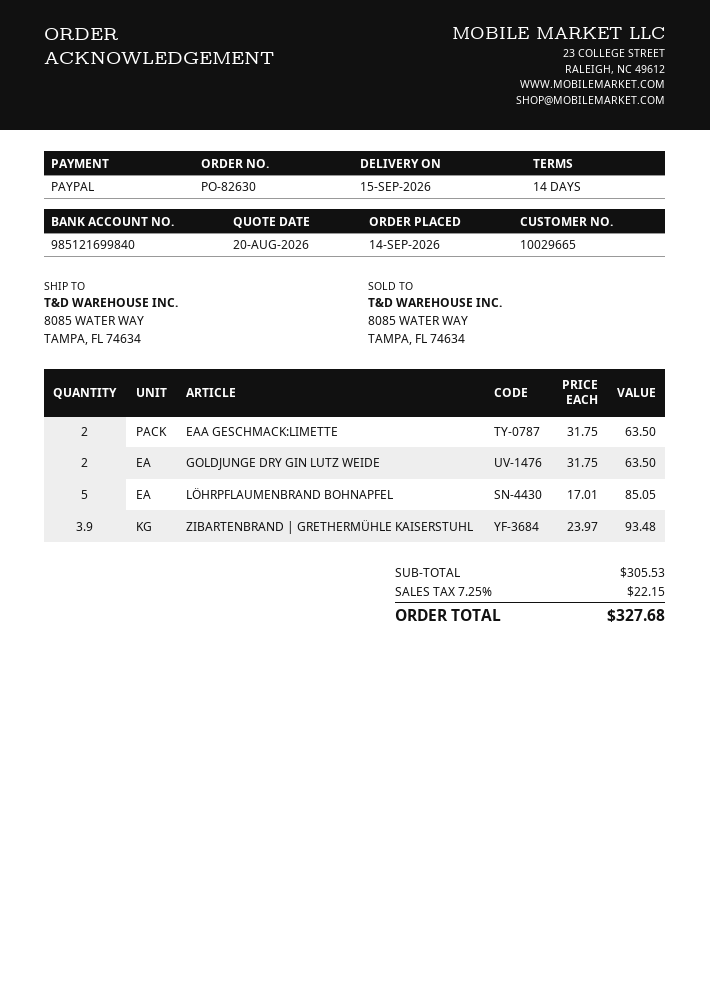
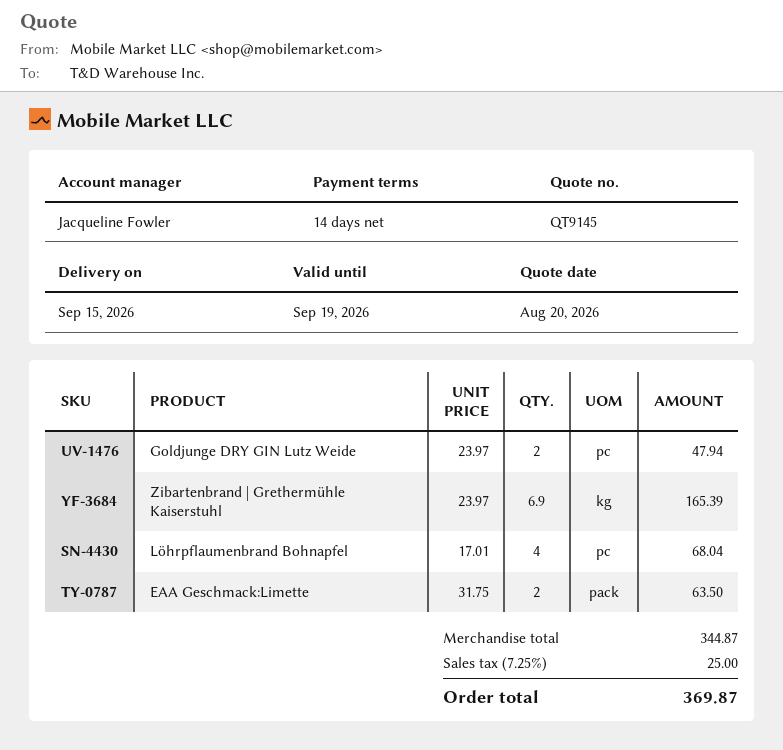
GOLDJUNGE DRY GIN LUTZ WEIDE: 2 x 31.75 = 63.50 -> 2 x 23.97 = 47.94
LÖHRPFLAUMENBRAND BOHNAPFEL: 5 x 17.01 = 85.05 -> 4 x 17.01 = 68.04
ZIBARTENBRAND | GRETHERMÜHLE KAISERSTUHL: 3.9 x 23.97 = 93.48 -> 6.9 x 23.97 = 165.39
subtotal: 305.53 -> 344.87
tax: 7.25% = 22.15 -> 7.25% = 25.00
total: 327.68 -> 369.87

